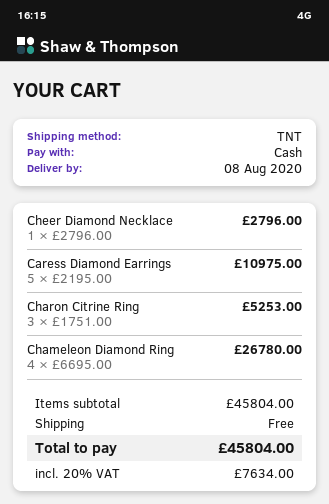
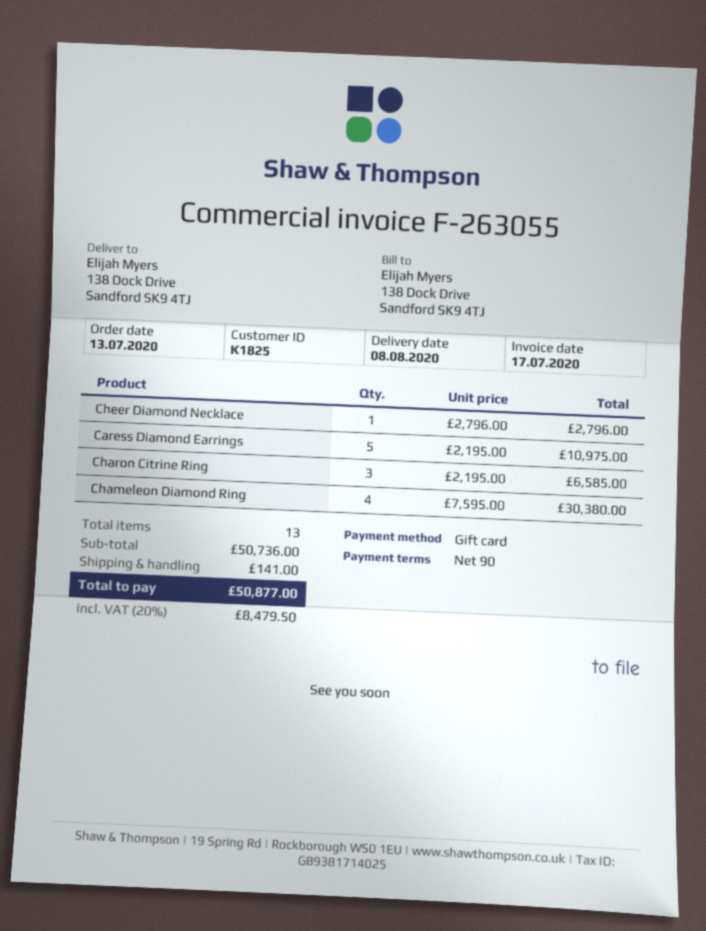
payment method: cash -> gift card
Charon Citrine Ring: 3 x 1751.00 = 5253.00 -> 3 x 2195.00 = 6585.00
Chameleon Diamond Ring: 4 x 6695.00 = 26780.00 -> 4 x 7595.00 = 30380.00
subtotal: 45804.00 -> 50736.00
shipping: 0.00 -> 141.00
tax: 20% = 7634.00 -> 20% = 8479.50
total: 45804.00 -> 50877.00

